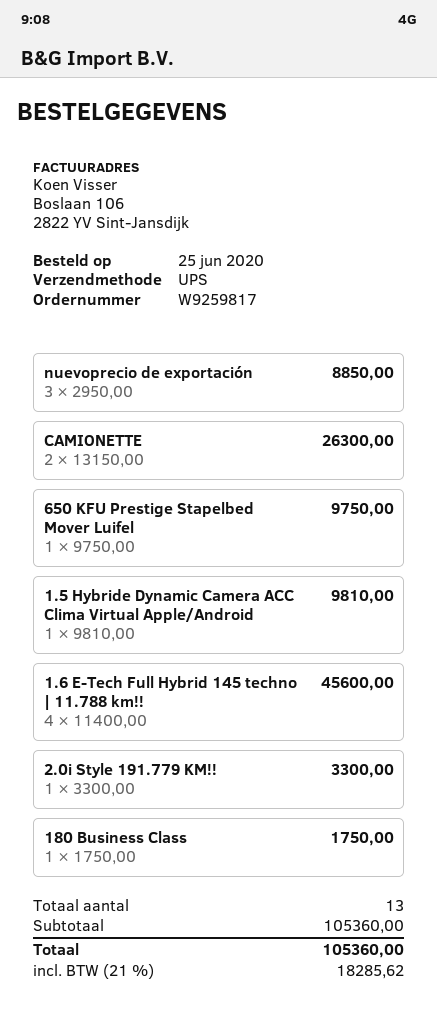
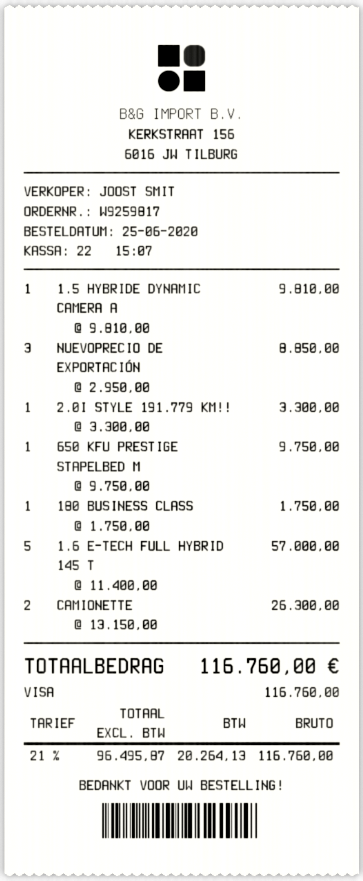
1.6 E-Tech Full Hybrid 145 techno | 11.788 km!!: 4 x 11400.00 = 45600.00 -> 5 x 11400.00 = 57000.00
tax: 21% = 18285.62 -> 21% = 20264.13
total: 105360.00 -> 116760.00

